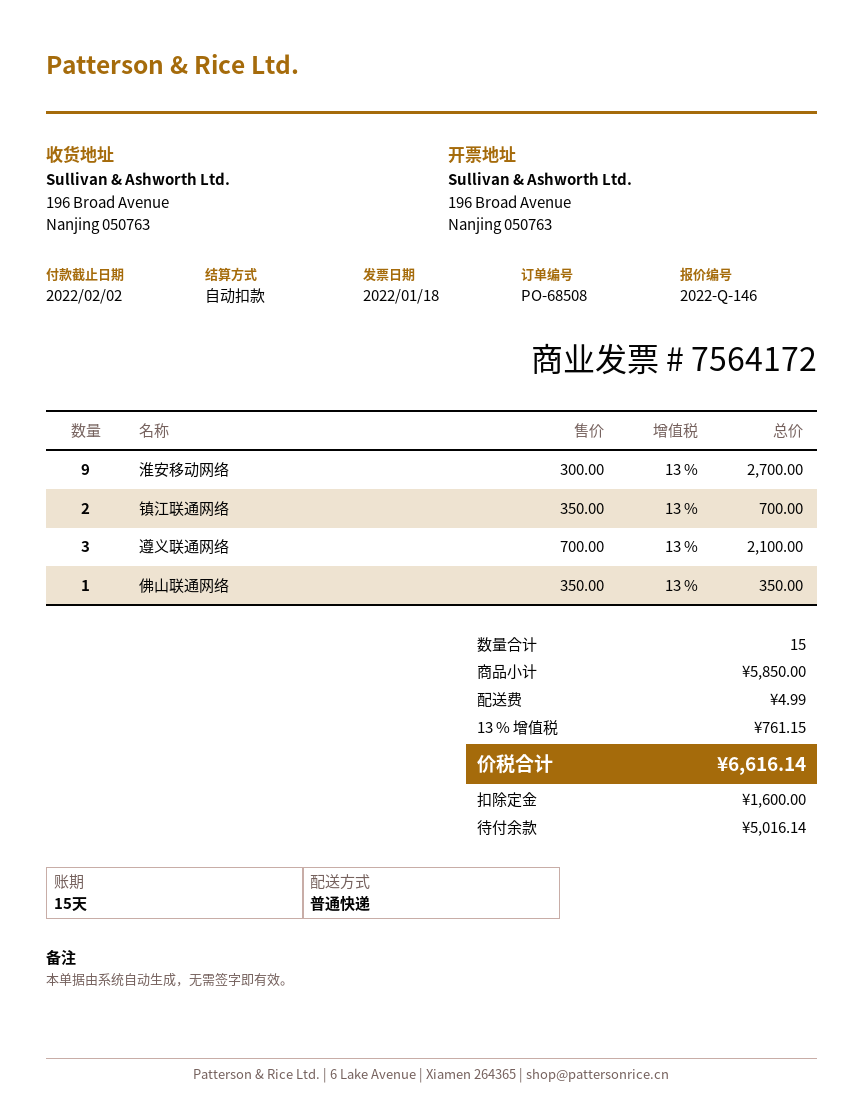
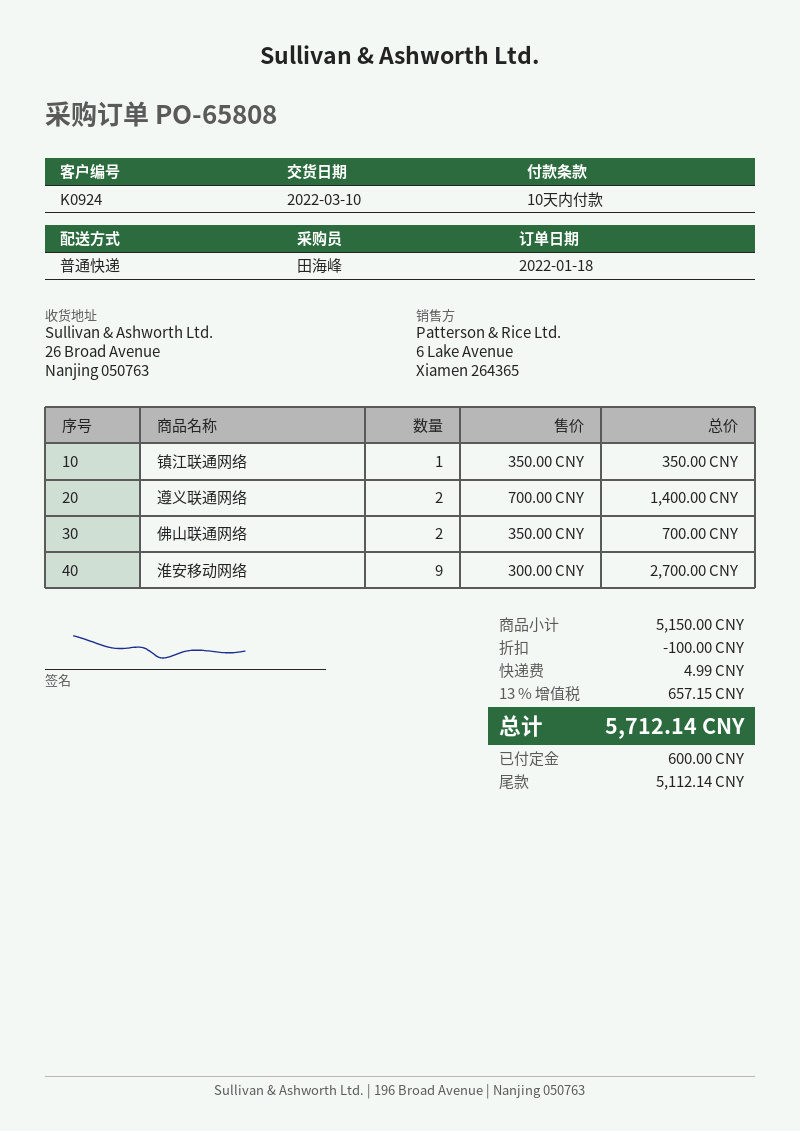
order number: PO-68508 -> PO-65808
payment terms: 15 days -> 10 days
ship to: 196 Broad Avenue, Nanjing 050763 -> 26 Broad Avenue, Nanjing 050763
镇江联通网络: 2 x 350.00 = 700.00 -> 1 x 350.00 = 350.00
遵义联通网络: 3 x 700.00 = 2100.00 -> 2 x 700.00 = 1400.00
佛山联通网络: 1 x 350.00 = 350.00 -> 2 x 350.00 = 700.00
subtotal: 5850.00 -> 5150.00
discount: none -> 100.00
tax: 13% = 761.15 -> 13% = 657.15
total: 6616.14 -> 5712.14
deposit: 1600.00 -> 600.00
balance: 5016.14 -> 5112.14

